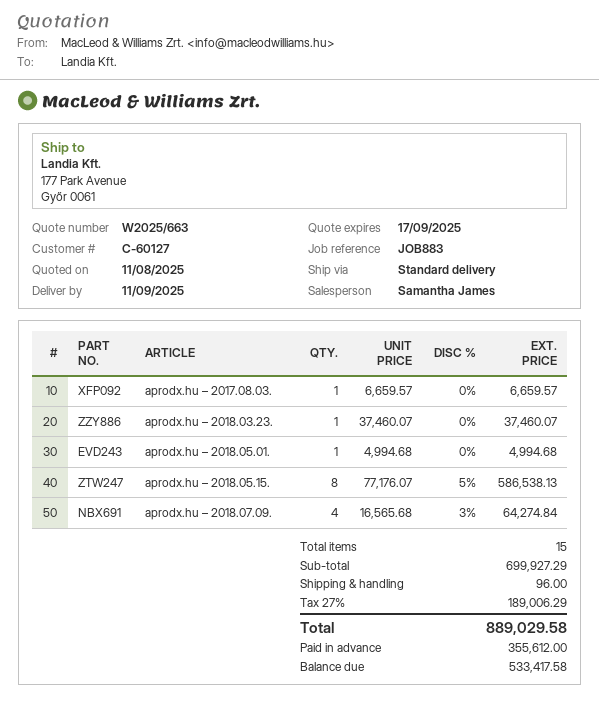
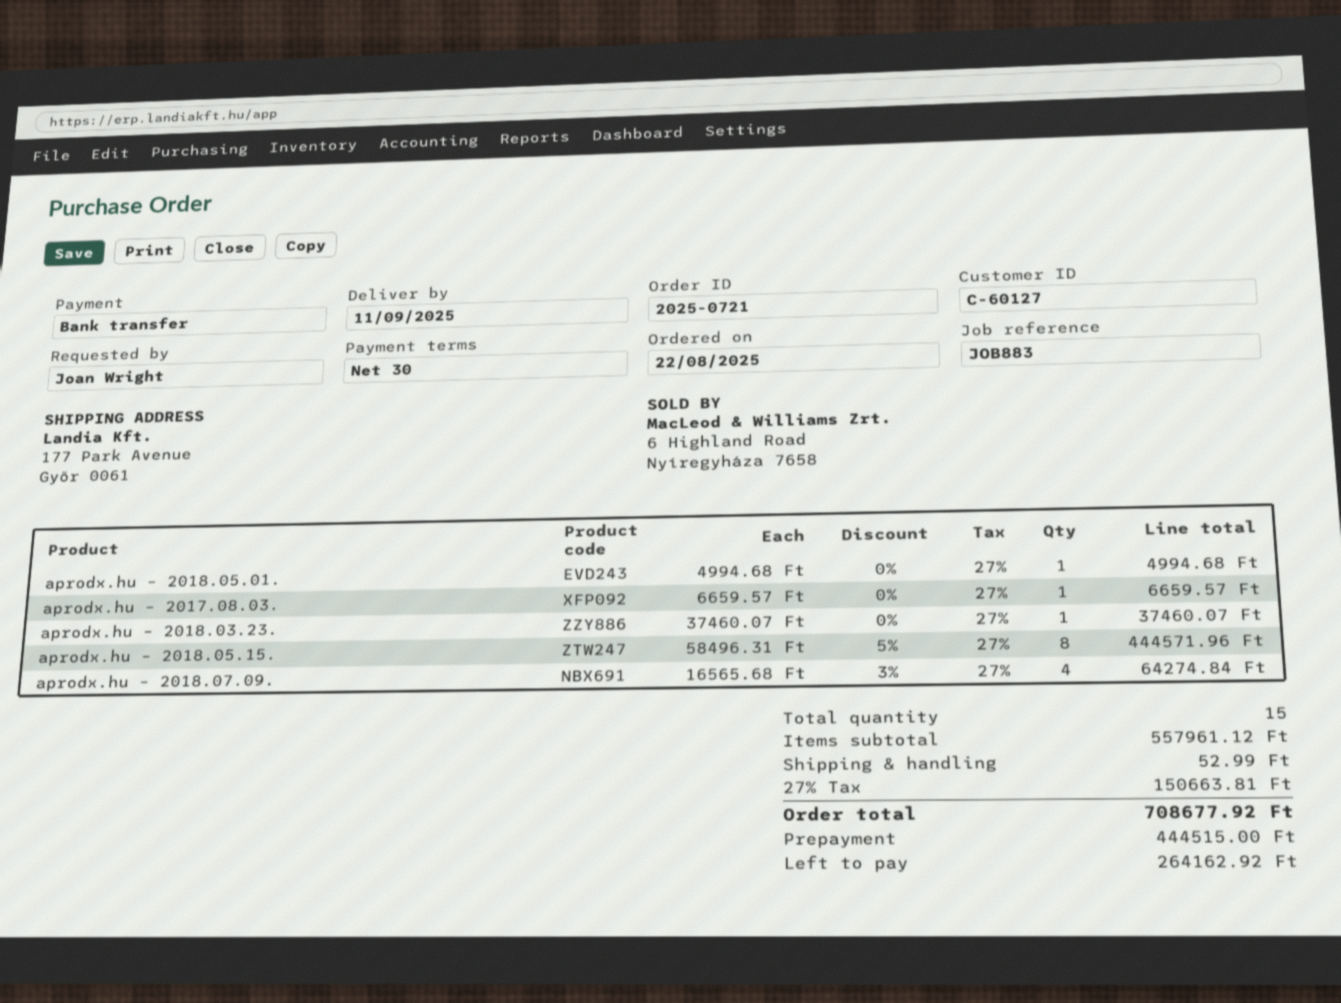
aprodx.hu – 2018.05.15.: 8 x 77176.07 - 5% = 586538.13 -> 8 x 58496.31 - 5% = 444571.96
subtotal: 699927.29 -> 557961.12
shipping: 96.00 -> 52.99
tax: 27% = 189006.29 -> 27% = 150663.81
total: 889029.58 -> 708677.92
deposit: 355612.00 -> 444515.00
balance: 533417.58 -> 264162.92

